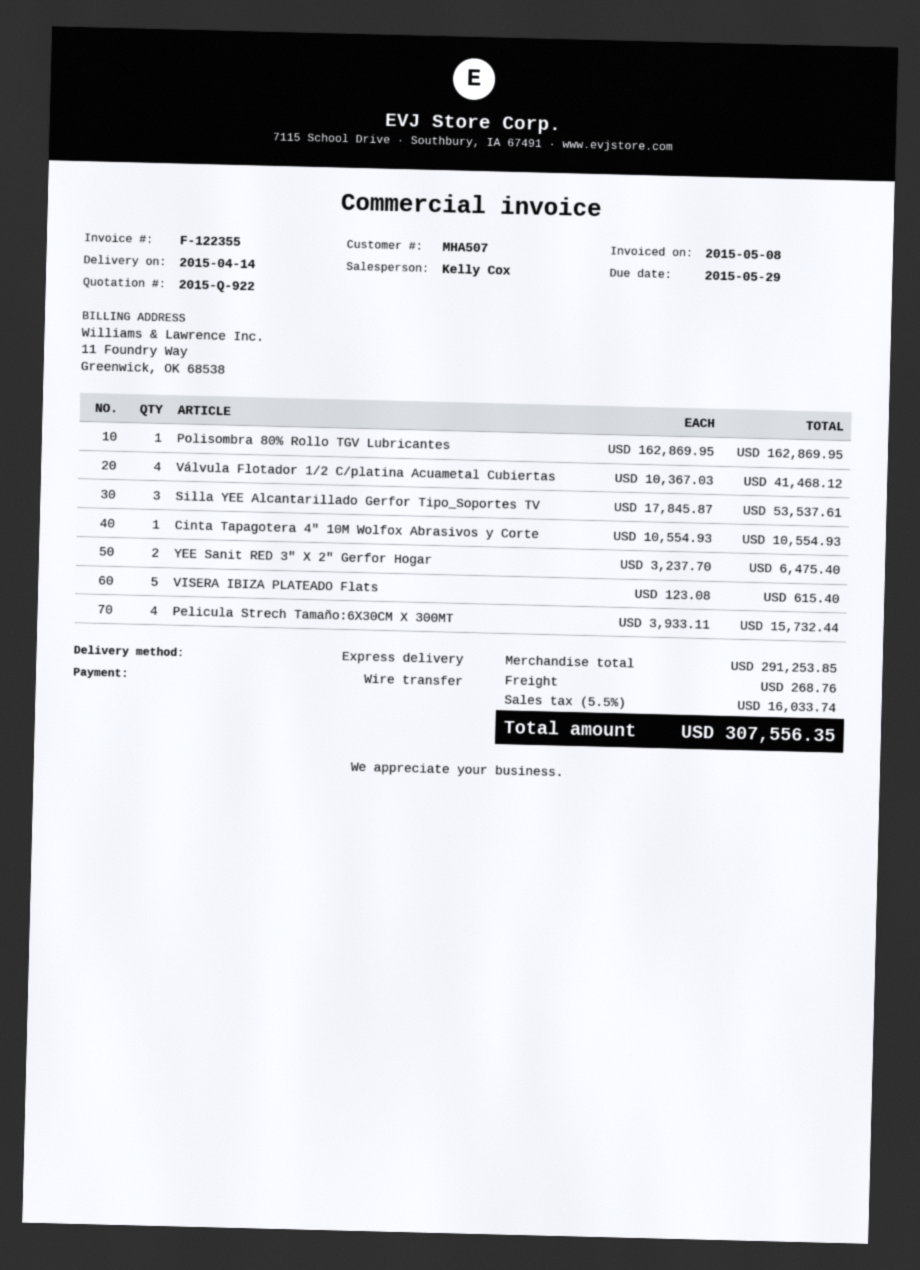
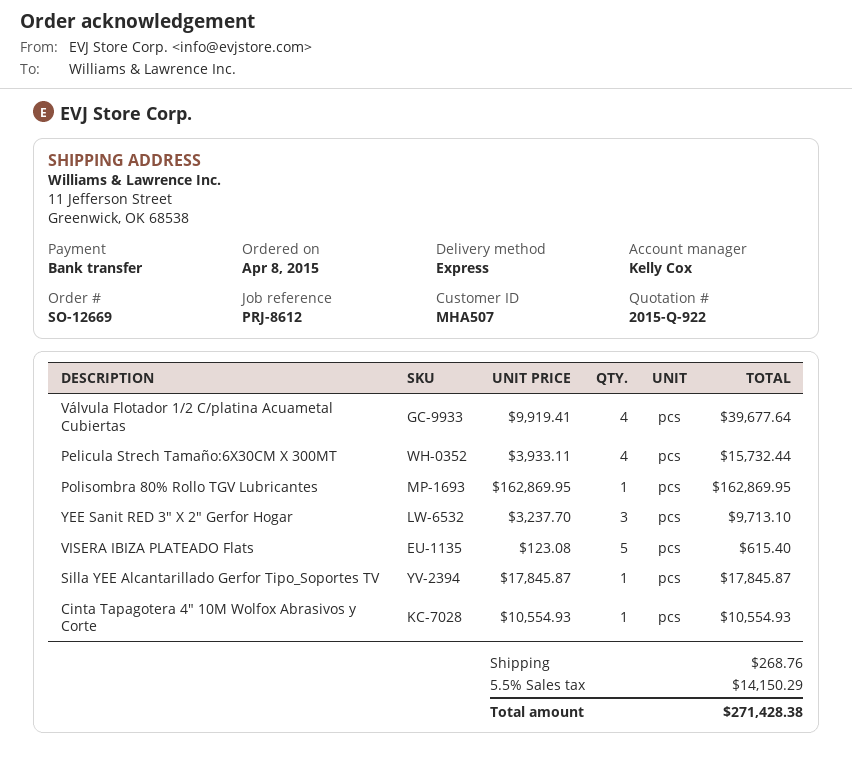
Válvula Flotador 1/2 C/platina Acuametal Cubiertas: 4 x 10367.03 = 41468.12 -> 4 x 9919.41 = 39677.64
Silla YEE Alcantarillado Gerfor Tipo_Soportes TV: 3 x 17845.87 = 53537.61 -> 1 x 17845.87 = 17845.87
YEE Sanit RED 3" X 2" Gerfor Hogar: 2 x 3237.70 = 6475.40 -> 3 x 3237.70 = 9713.10
tax: 5.5% = 16033.74 -> 5.5% = 14150.29
total: 307556.35 -> 271428.38

